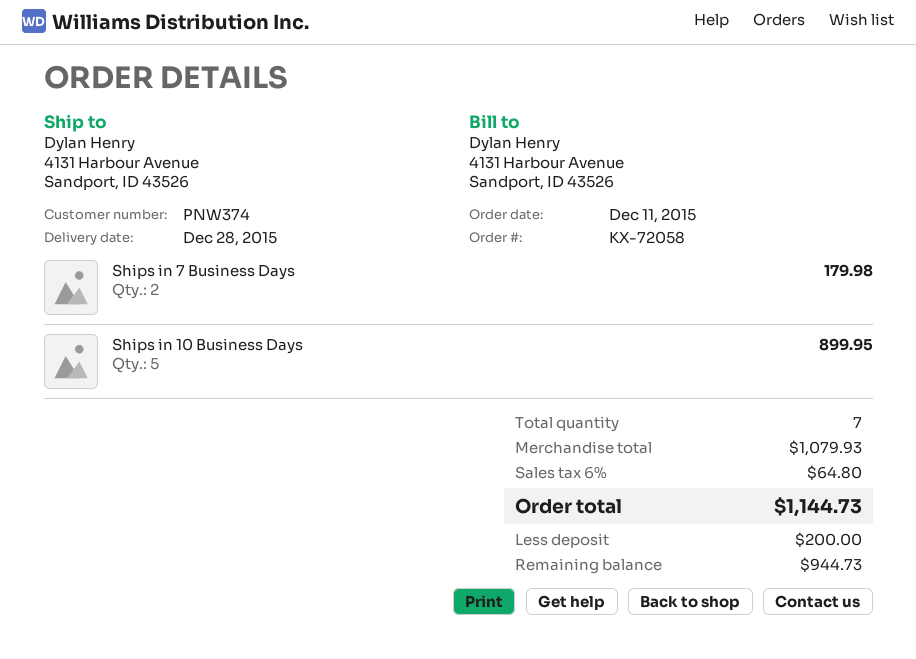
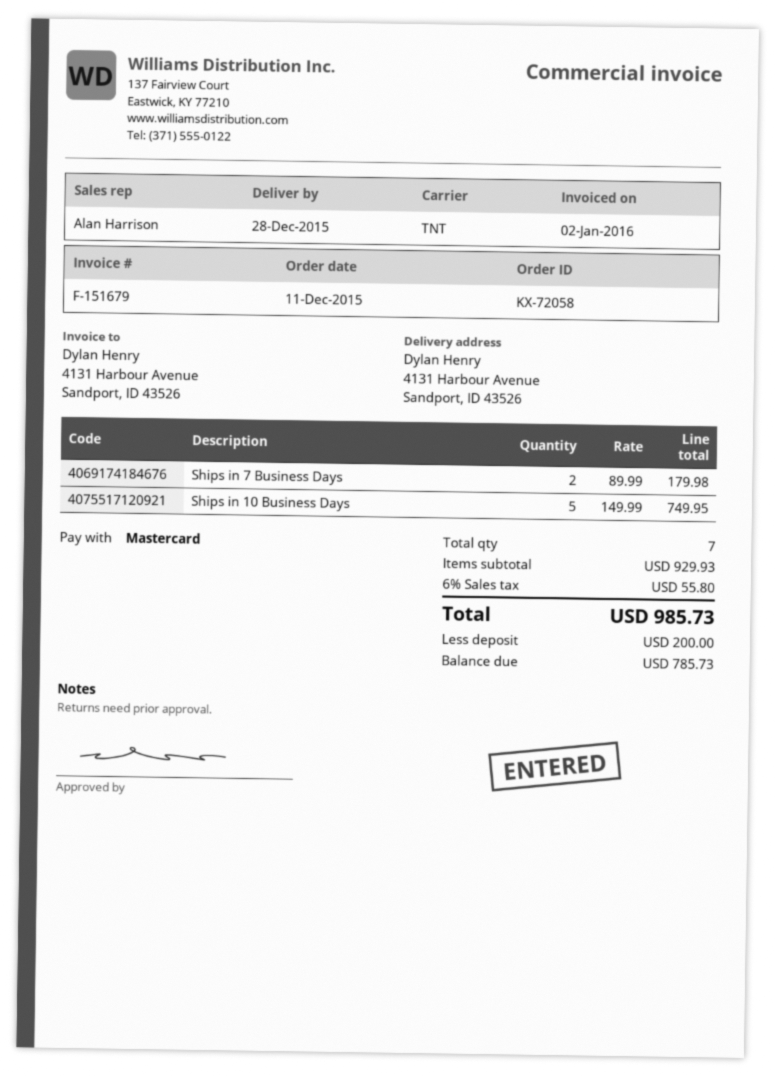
Ships in 10 Business Days: 5 for 899.95 -> 5 for 749.95
subtotal: 1079.93 -> 929.93
tax: 6% = 64.80 -> 6% = 55.80
total: 1144.73 -> 985.73
balance: 944.73 -> 785.73

